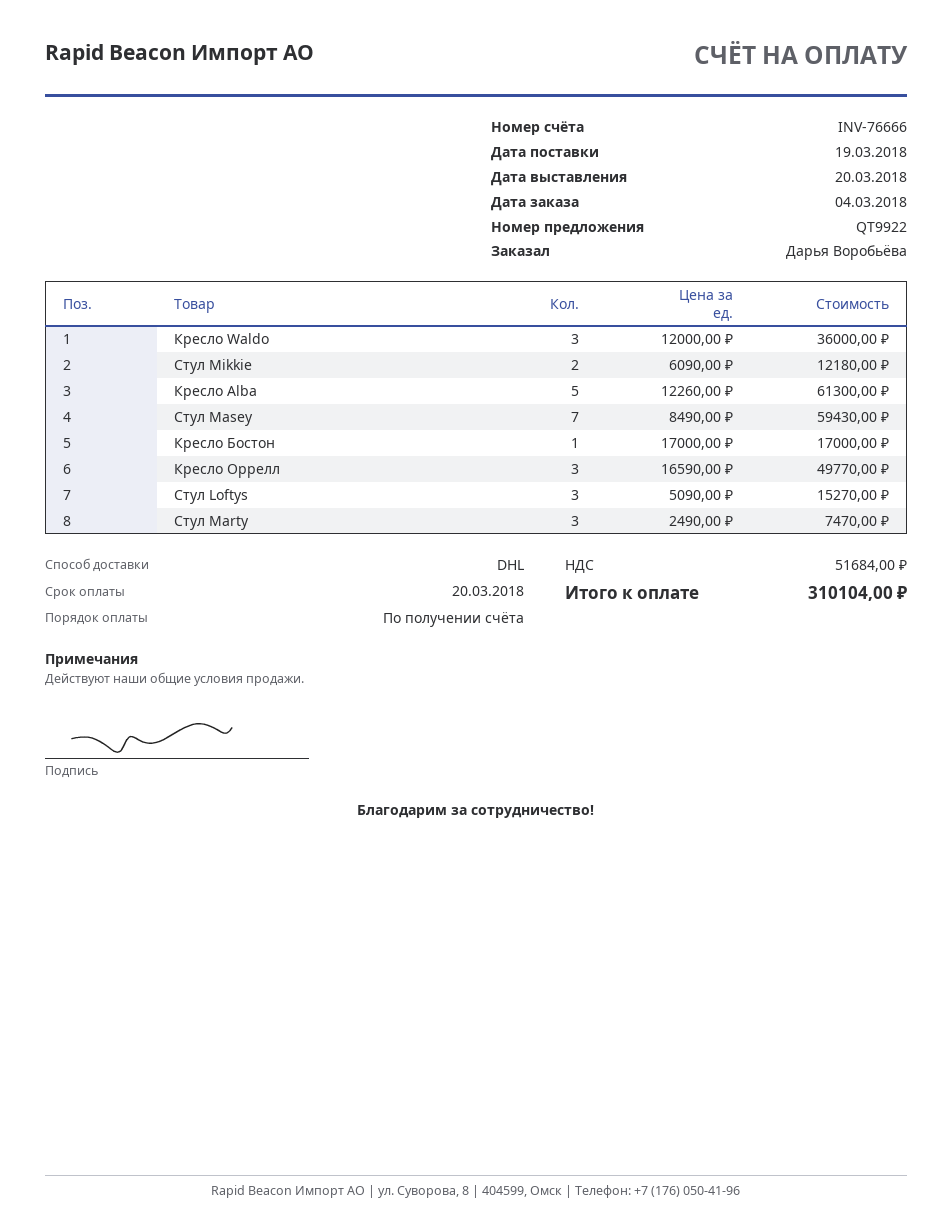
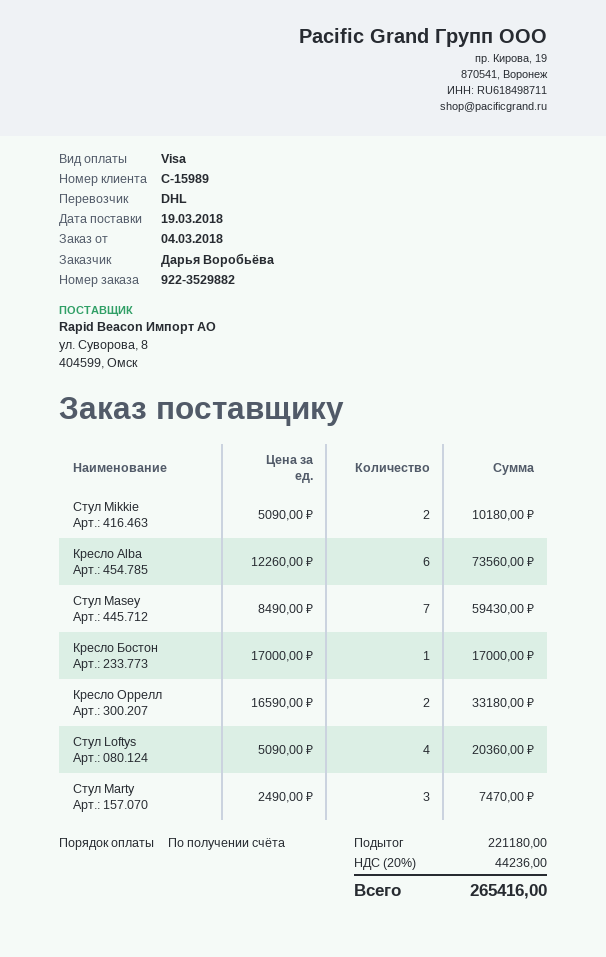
Кресло Waldo: 3 x 12000.00 = 36000.00 -> none
Стул Mikkie: 2 x 6090.00 = 12180.00 -> 2 x 5090.00 = 10180.00
Кресло Alba: 5 x 12260.00 = 61300.00 -> 6 x 12260.00 = 73560.00
Кресло Оррелл: 3 x 16590.00 = 49770.00 -> 2 x 16590.00 = 33180.00
Стул Loftys: 3 x 5090.00 = 15270.00 -> 4 x 5090.00 = 20360.00
tax: 51684.00 -> 44236.00
total: 310104.00 -> 265416.00

